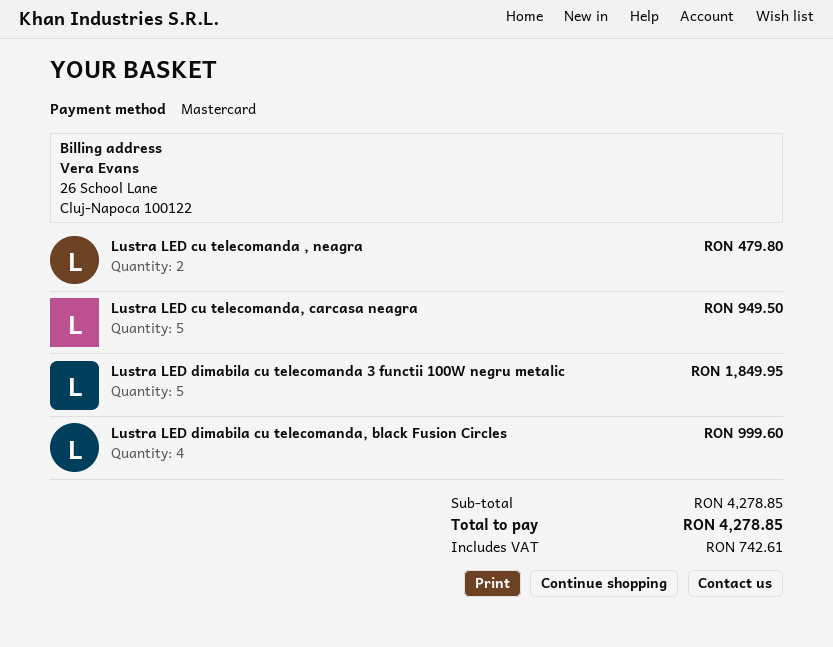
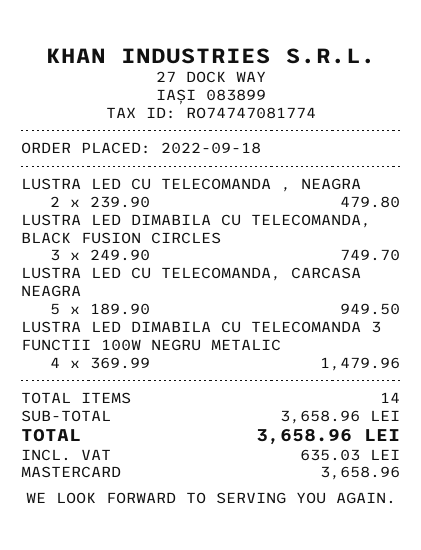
Lustra LED dimabila cu telecomanda 3 functii 100W negru metalic: 5 for 1849.95 -> 4 for 1479.96
Lustra LED dimabila cu telecomanda, black Fusion Circles: 4 for 999.60 -> 3 for 749.70
subtotal: 4278.85 -> 3658.96
tax: 742.61 -> 635.03
total: 4278.85 -> 3658.96

